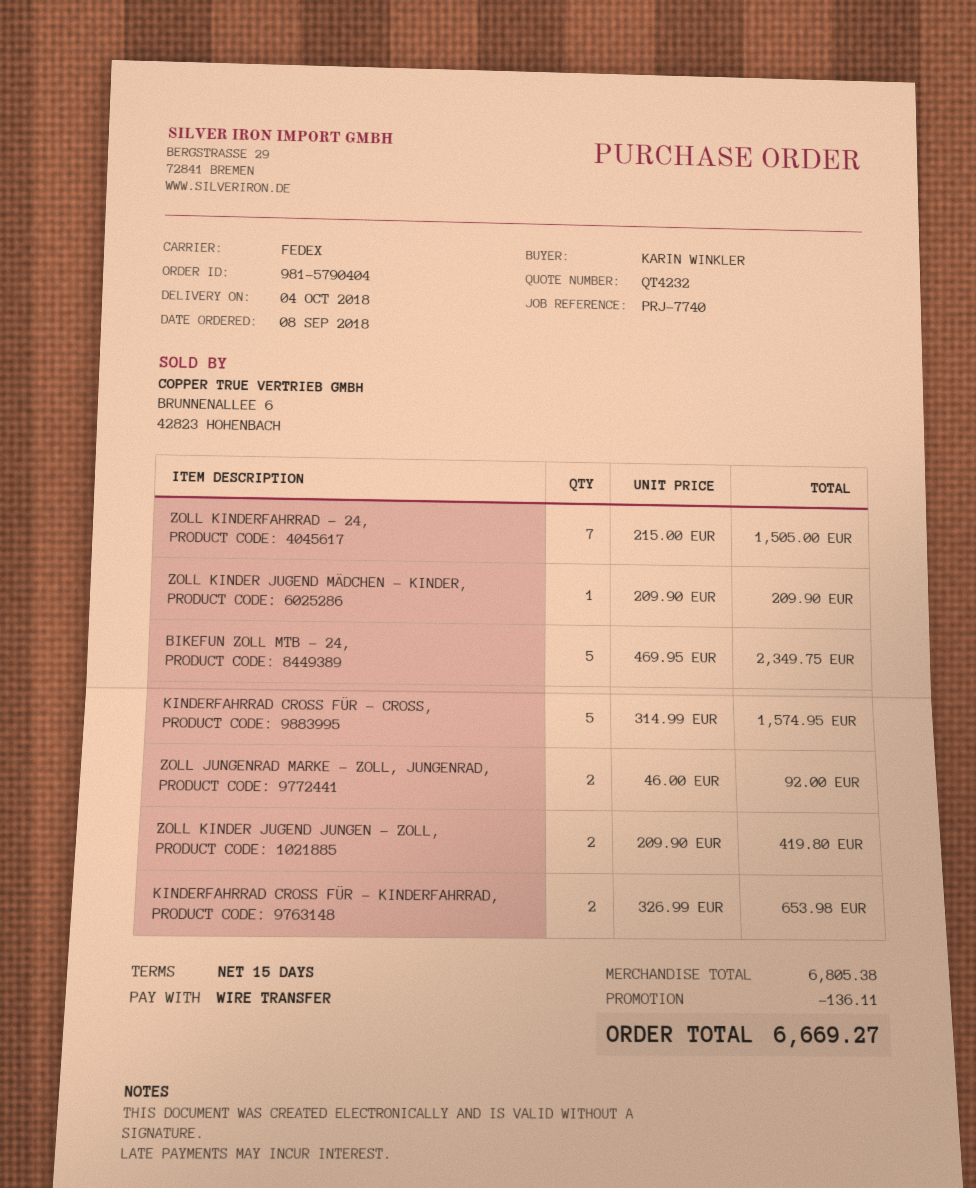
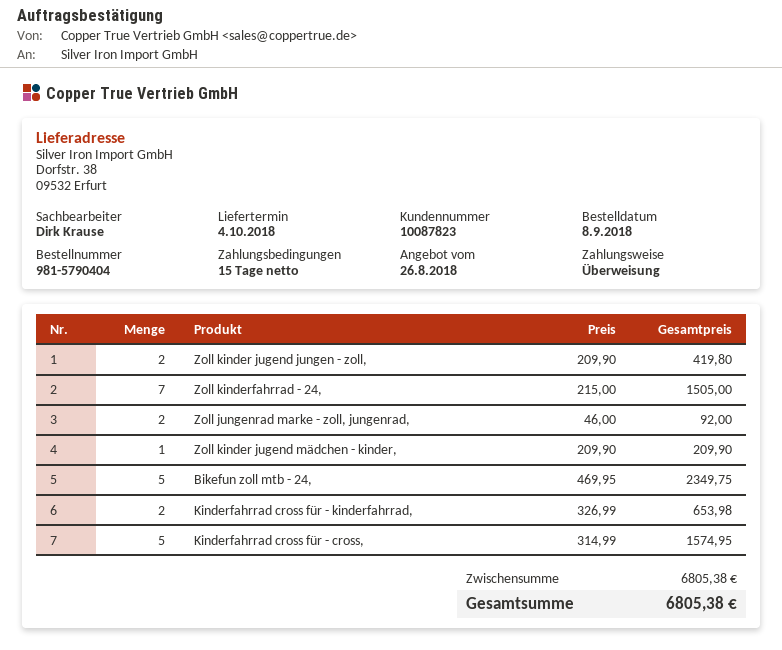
discount: 136.11 -> none
total: 6669.27 -> 6805.38

